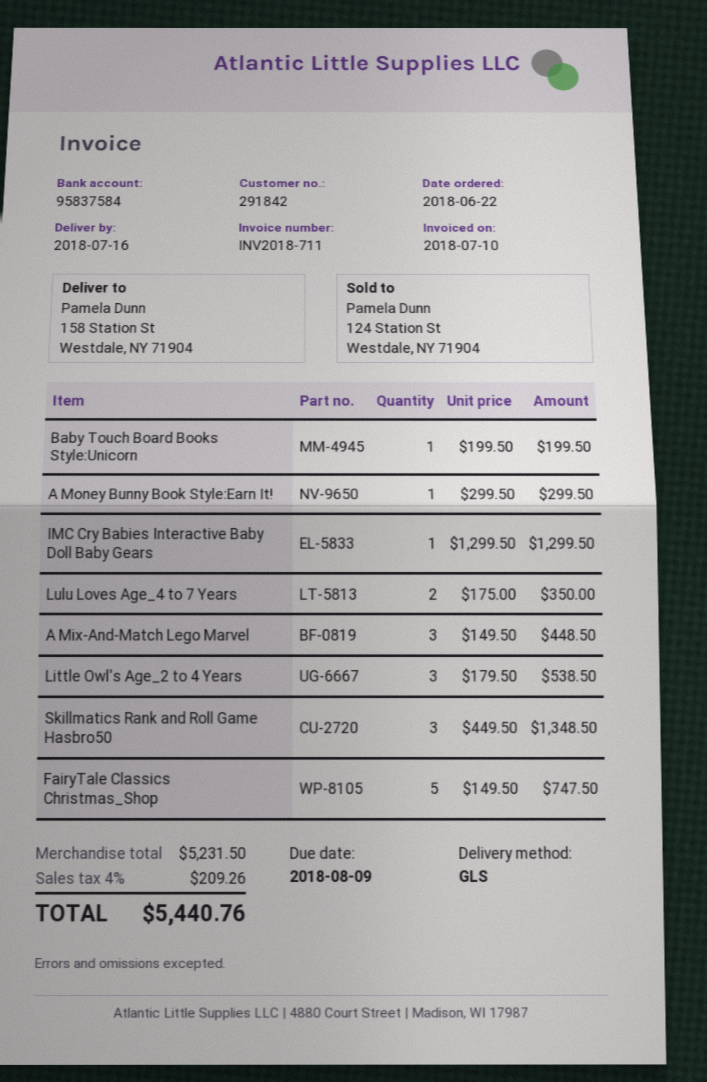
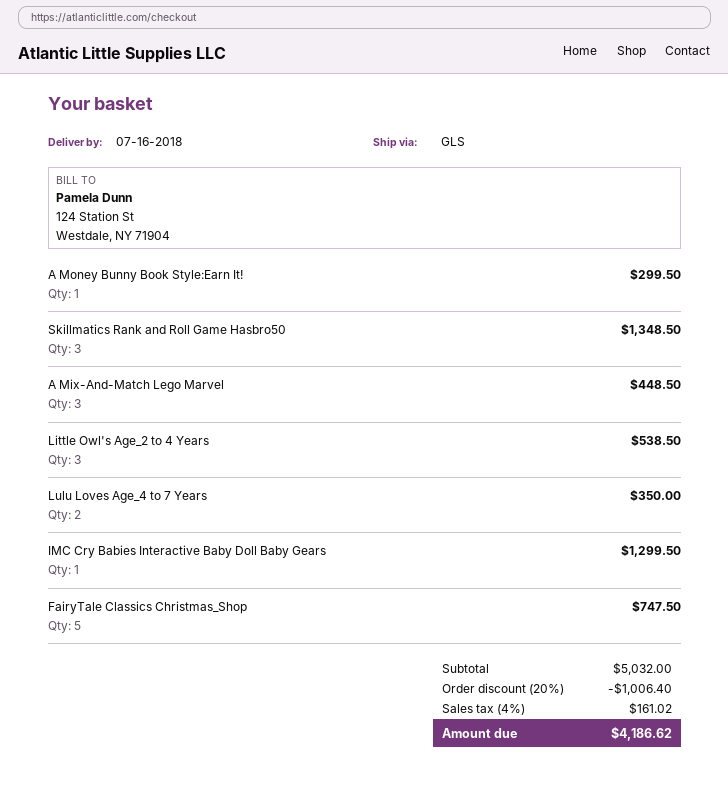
Baby Touch Board Books Style:Unicorn: 1 for 199.50 -> none
subtotal: 5231.50 -> 5032.00
discount: none -> 20% = 1006.40
tax: 4% = 209.26 -> 4% = 161.02
total: 5440.76 -> 4186.62

